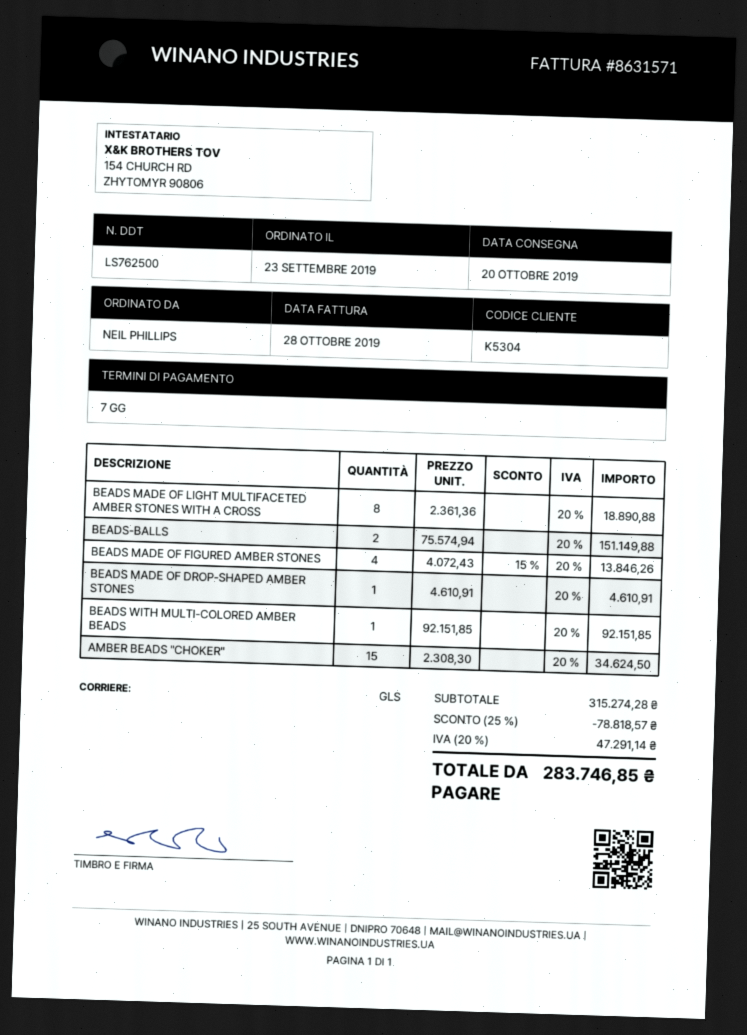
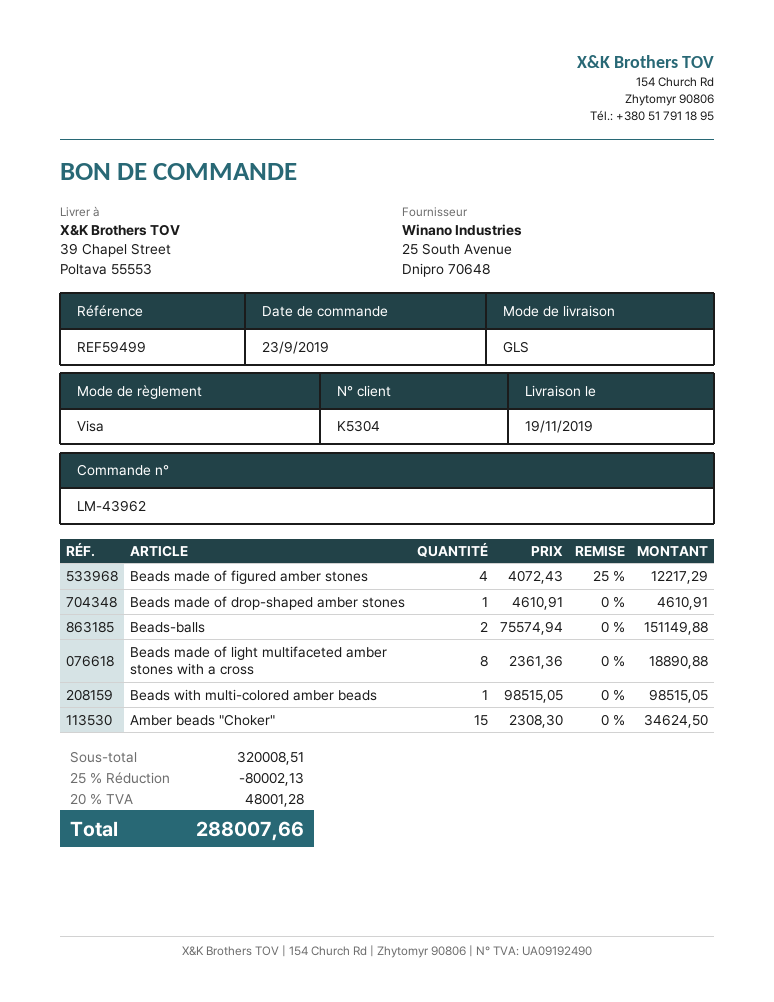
delivery date: 2019-10-20 -> 2019-11-19
BEADS MADE OF FIGURED AMBER STONES: 4 x 4072.43 - 15% = 13846.26 -> 4 x 4072.43 - 25% = 12217.29
BEADS WITH MULTI-COLORED AMBER BEADS: 1 x 92151.85 = 92151.85 -> 1 x 98515.05 = 98515.05
subtotal: 315274.28 -> 320008.51
discount: 25% = 78818.57 -> 25% = 80002.13
tax: 20% = 47291.14 -> 20% = 48001.28
total: 283746.85 -> 288007.66

